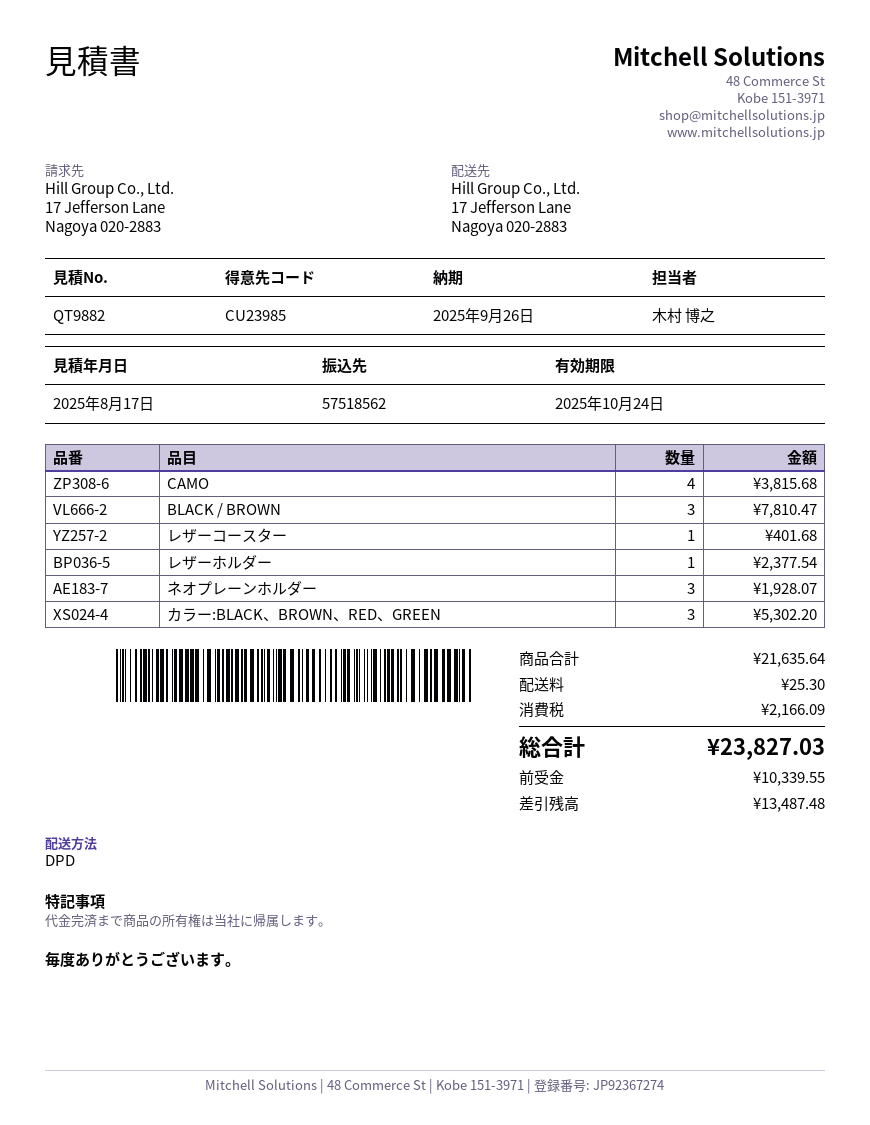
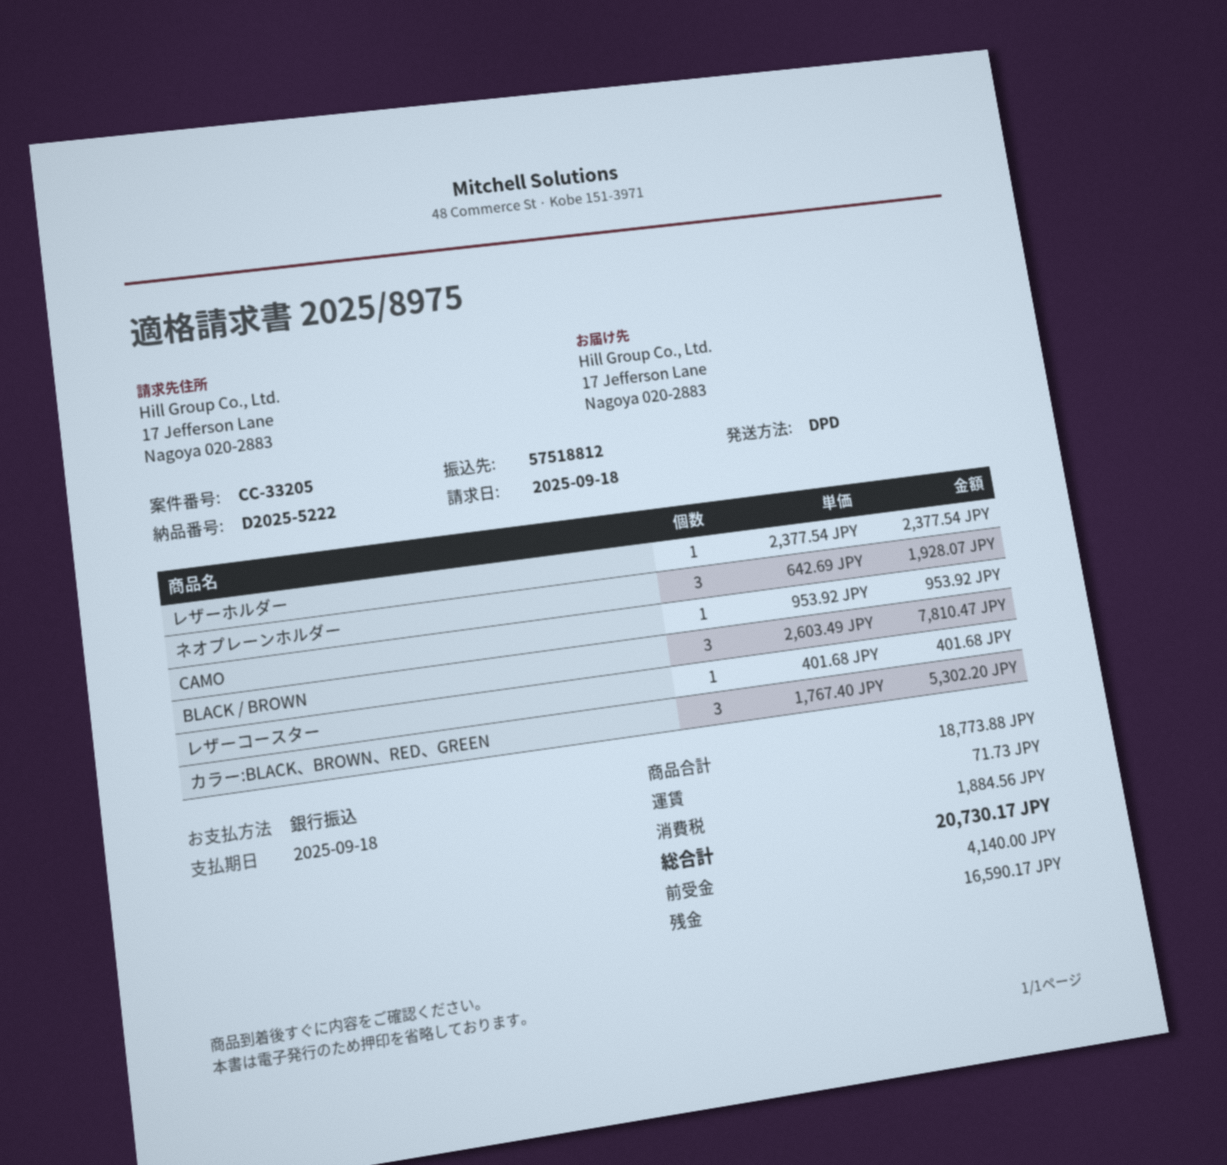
bank account: 57518562 -> 57518812
CAMO: 4 for 3815.68 -> 1 for 953.92
subtotal: 21635.64 -> 18773.88
shipping: 25.30 -> 71.73
tax: 2166.09 -> 1884.56
total: 23827.03 -> 20730.17
deposit: 10339.55 -> 4140.00
balance: 13487.48 -> 16590.17

